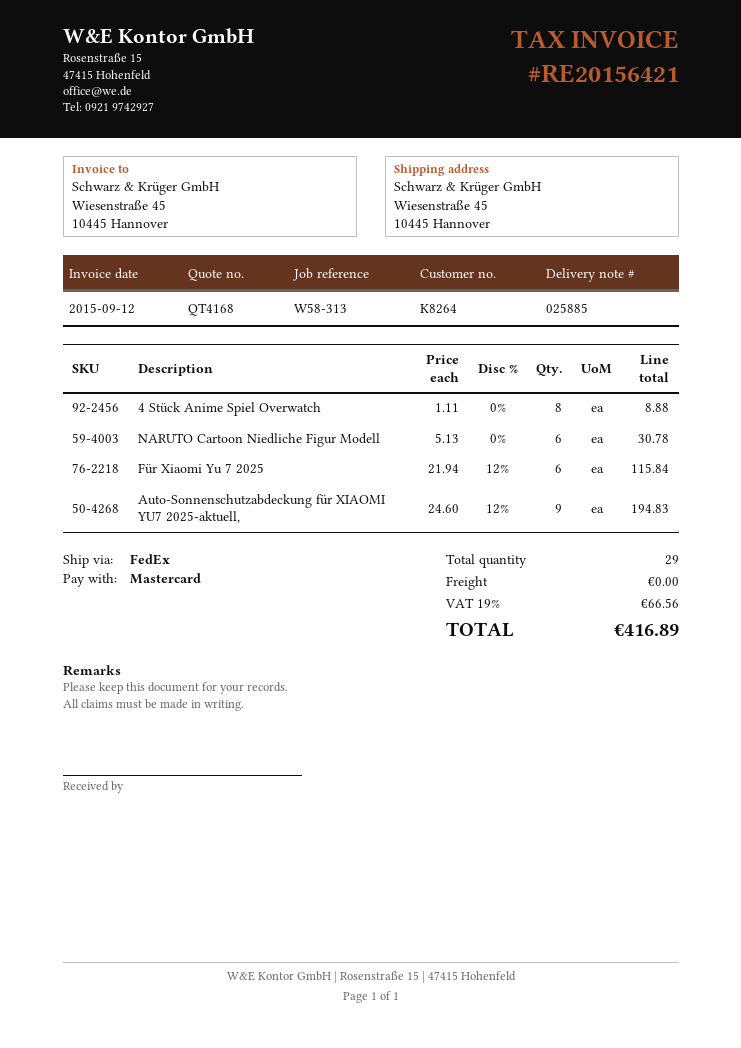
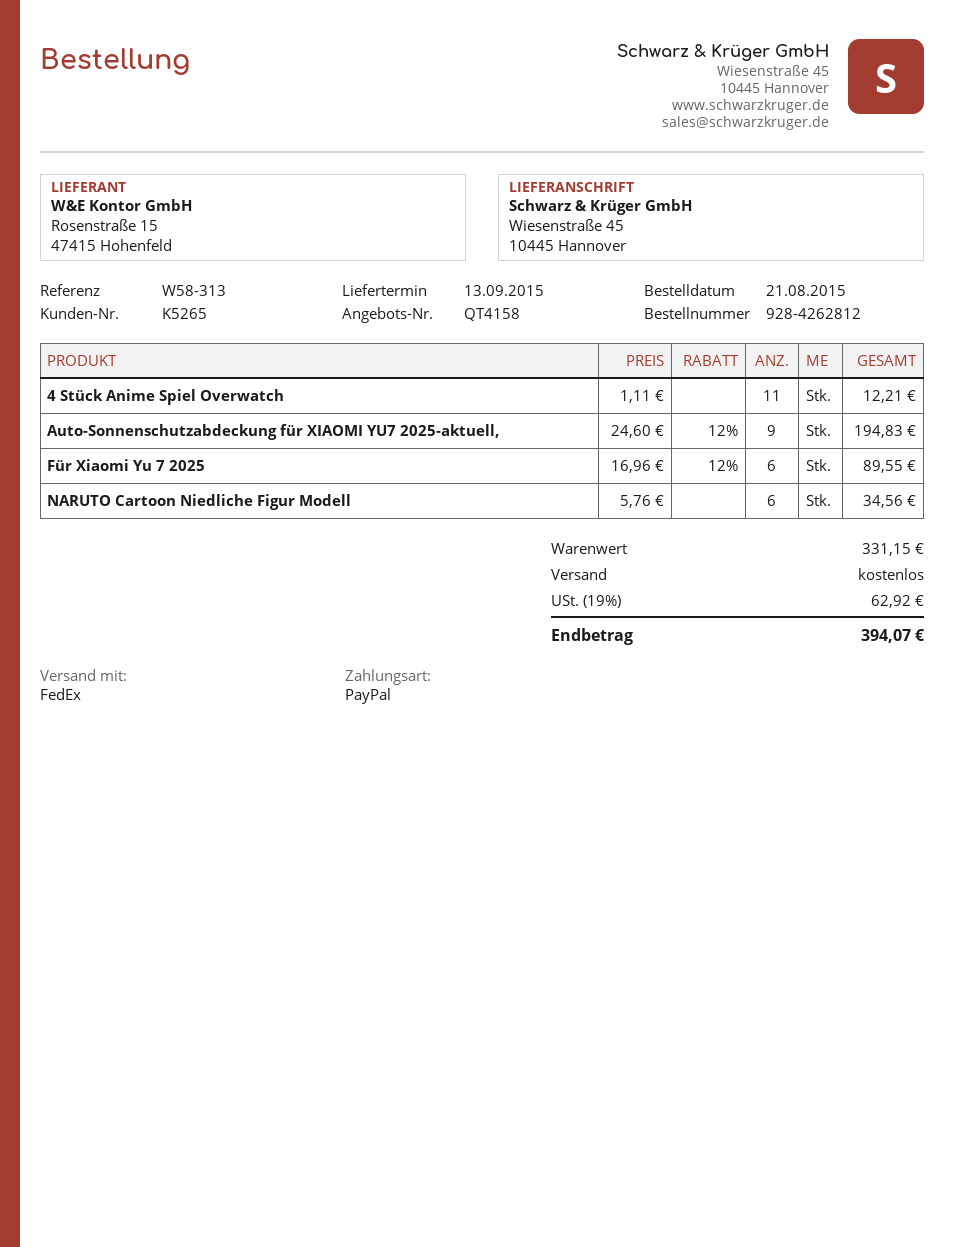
quote number: QT4168 -> QT4158
customer number: K8264 -> K5265
payment method: Mastercard -> PayPal
4 Stück Anime Spiel Overwatch: 8 x 1.11 = 8.88 -> 11 x 1.11 = 12.21
NARUTO Cartoon Niedliche Figur Modell: 6 x 5.13 = 30.78 -> 6 x 5.76 = 34.56
Für Xiaomi Yu 7 2025: 6 x 21.94 - 12% = 115.84 -> 6 x 16.96 - 12% = 89.55
tax: 19% = 66.56 -> 19% = 62.92
total: 416.89 -> 394.07

